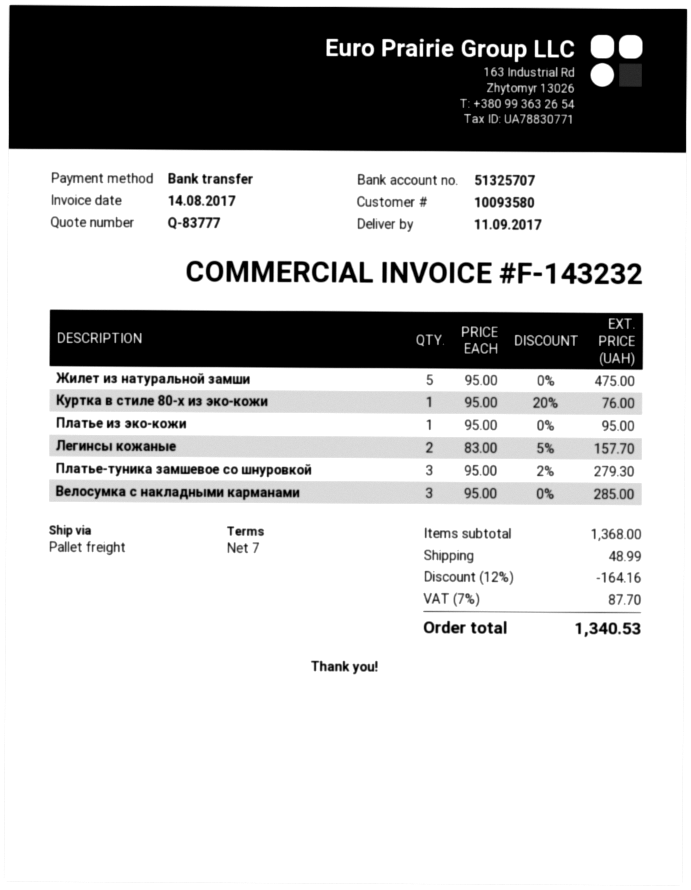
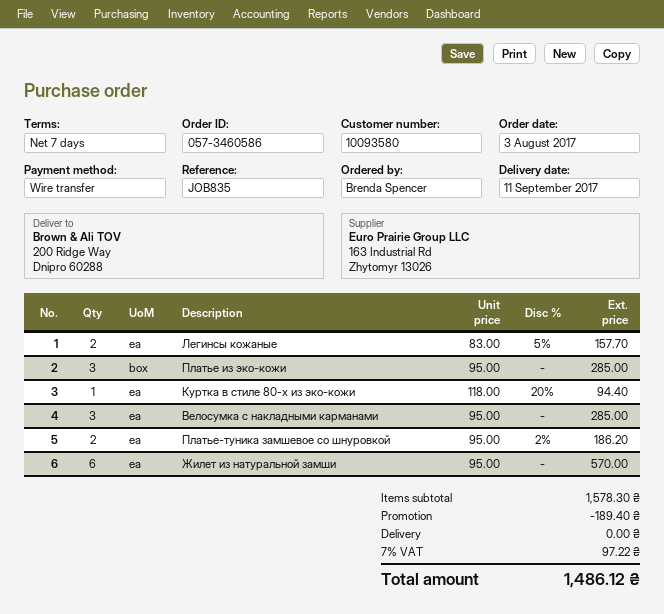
Жилет из натуральной замши: 5 x 95.00 = 475.00 -> 6 x 95.00 = 570.00
Куртка в стиле 80-х из эко-кожи: 1 x 95.00 - 20% = 76.00 -> 1 x 118.00 - 20% = 94.40
Платье из эко-кожи: 1 x 95.00 = 95.00 -> 3 x 95.00 = 285.00
Платье-туника замшевое со шнуровкой: 3 x 95.00 - 2% = 279.30 -> 2 x 95.00 - 2% = 186.20
subtotal: 1368.00 -> 1578.30
discount: 164.16 -> 189.40
shipping: 48.99 -> 0.00
tax: 7% = 87.70 -> 7% = 97.22
total: 1340.53 -> 1486.12

